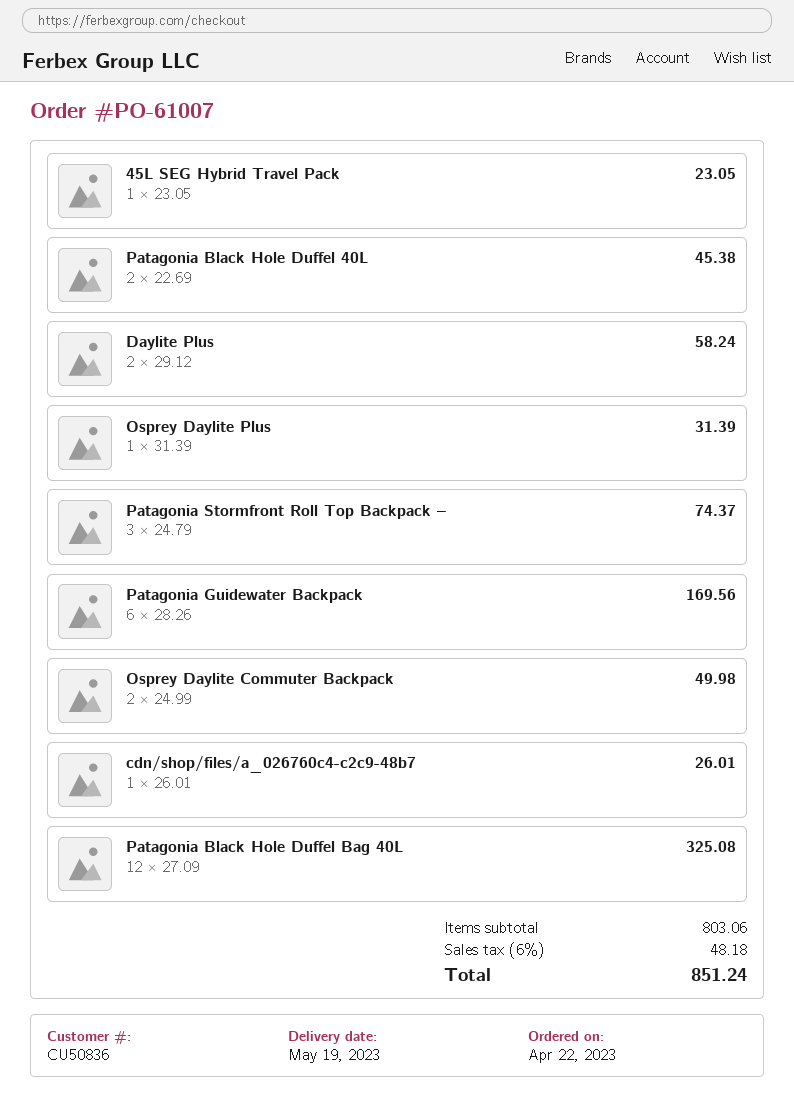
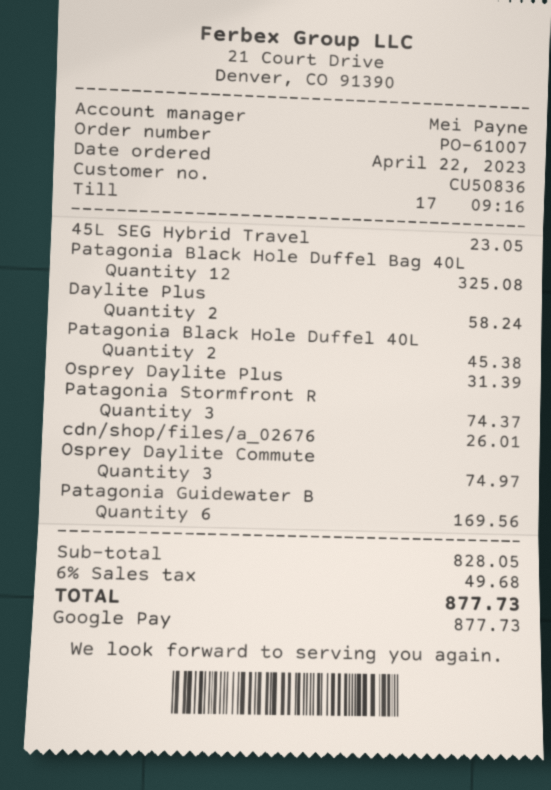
Osprey Daylite Commuter Backpack: 2 for 49.98 -> 3 for 74.97
subtotal: 803.06 -> 828.05
tax: 6% = 48.18 -> 6% = 49.68
total: 851.24 -> 877.73

